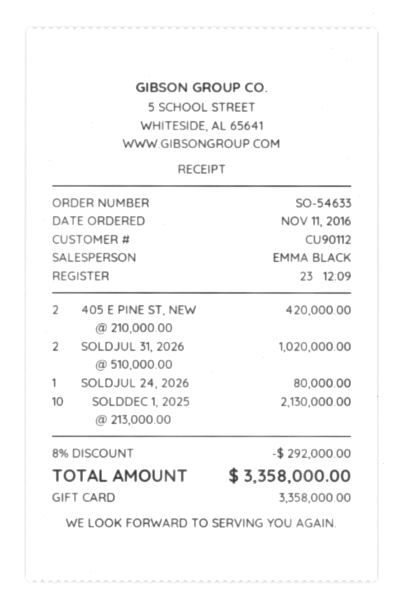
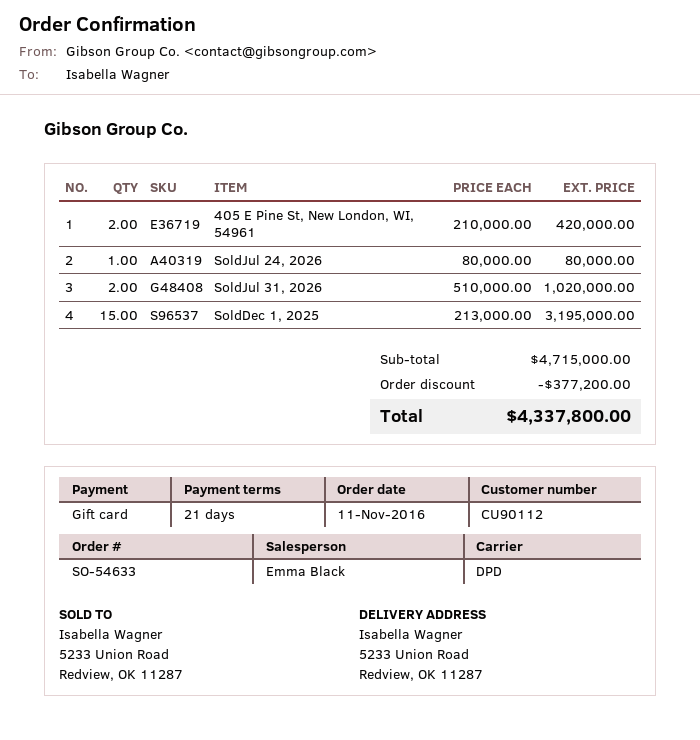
SOLDDEC 1, 2025: 10 x 213000.00 = 2130000.00 -> 15 x 213000.00 = 3195000.00
discount: 292000.00 -> 377200.00
total: 3358000.00 -> 4337800.00

